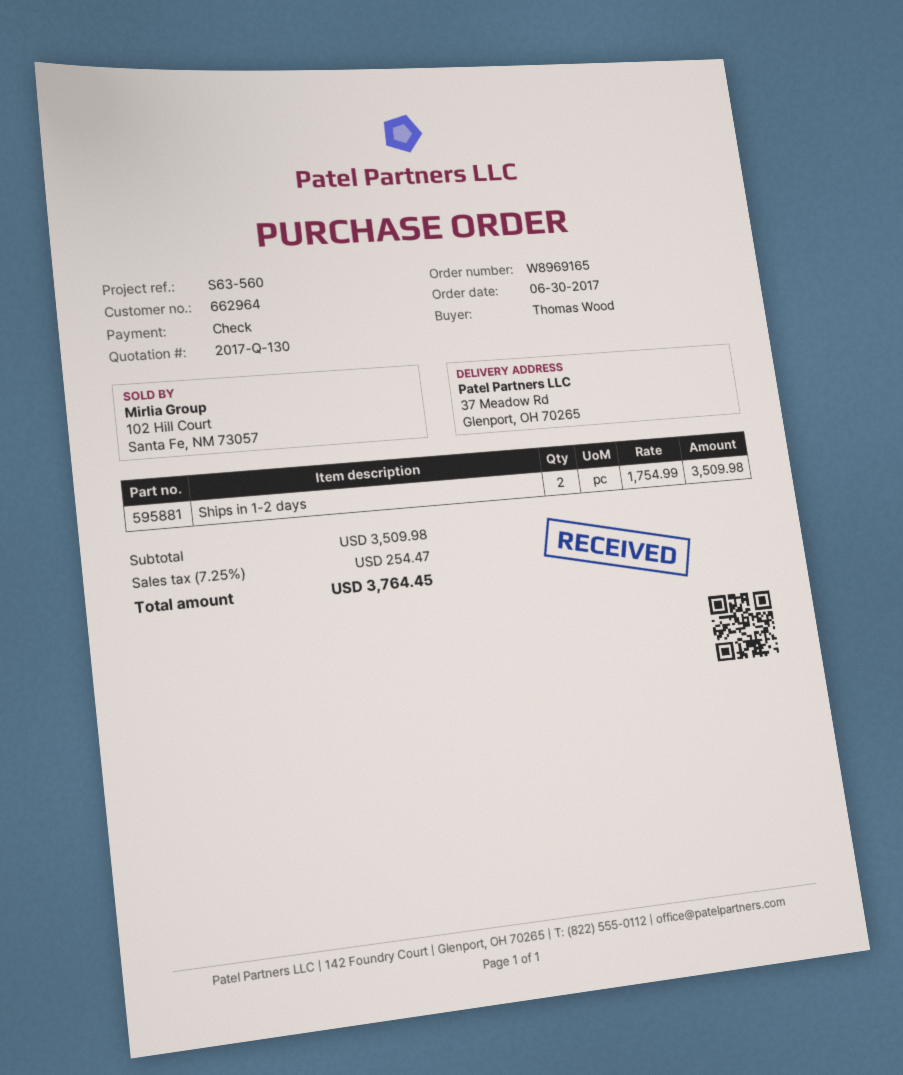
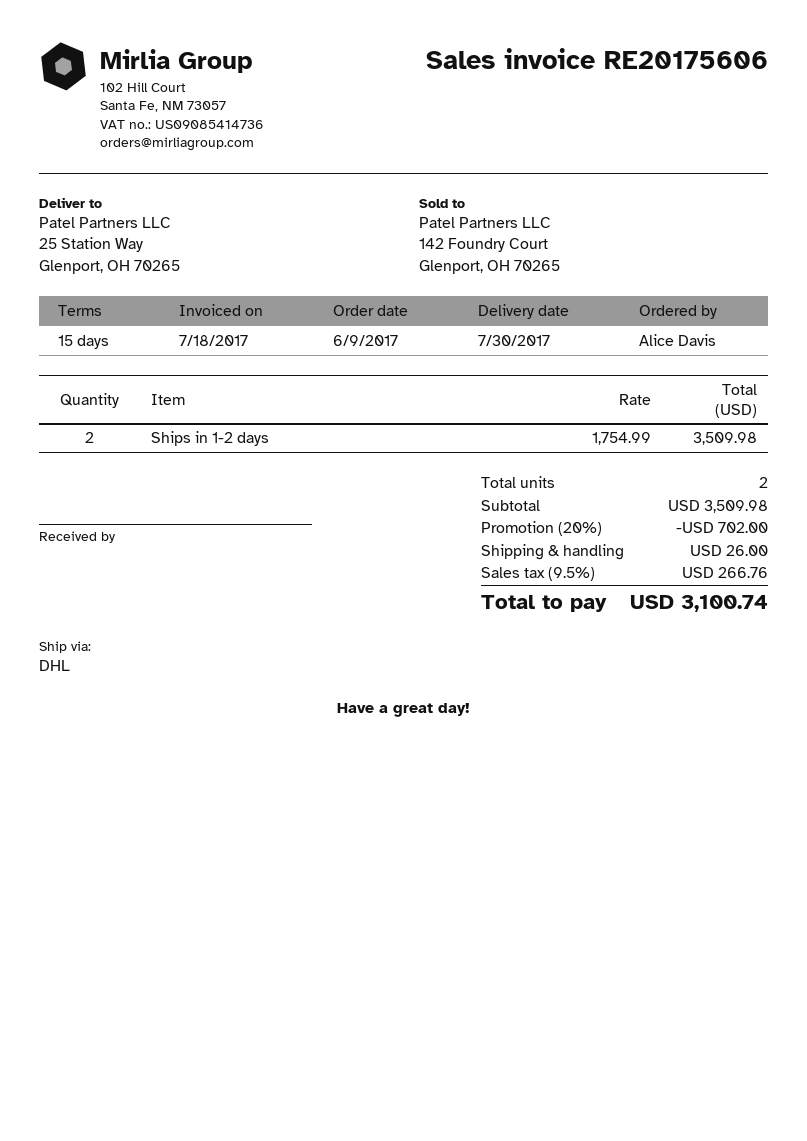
order date: 2017-06-30 -> 2017-06-09
ordered by: Thomas Wood -> Alice Davis
ship to: 37 Meadow Rd, Glenport, OH 70265 -> 25 Station Way, Glenport, OH 70265
discount: none -> 20% = 702.00
shipping: none -> 26.00
tax: 7.25% = 254.47 -> 9.5% = 266.76
total: 3764.45 -> 3100.74

